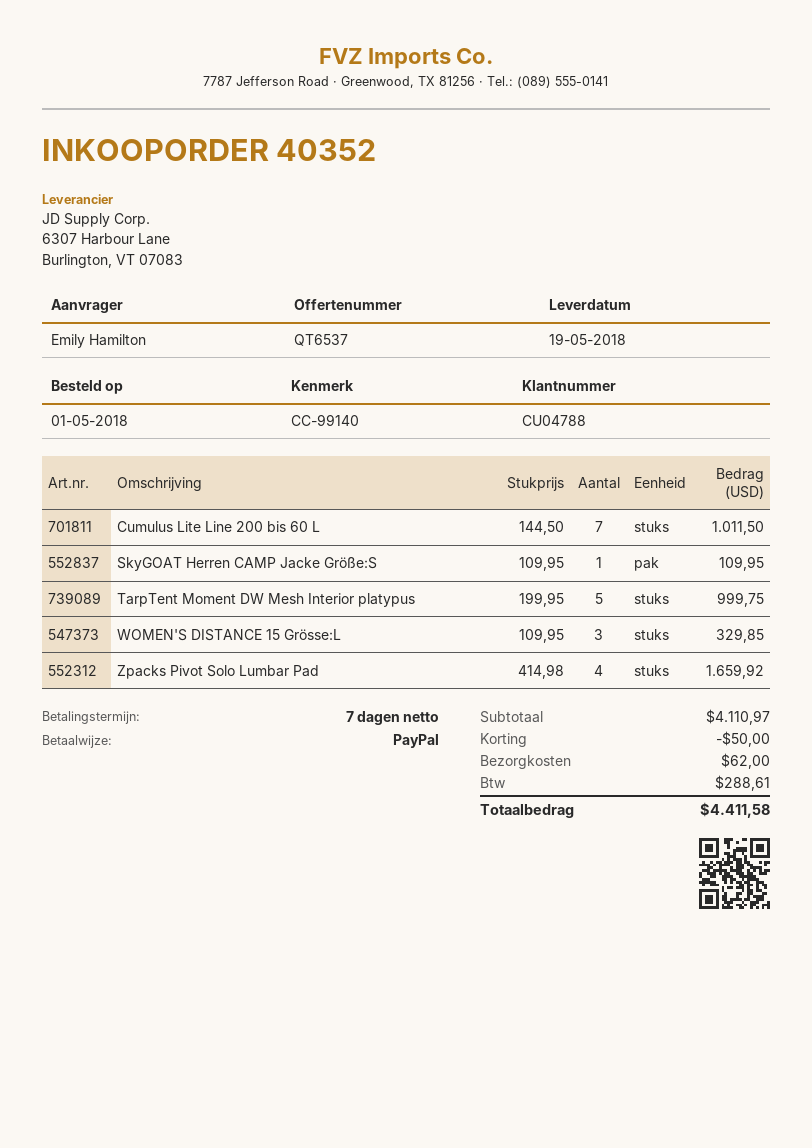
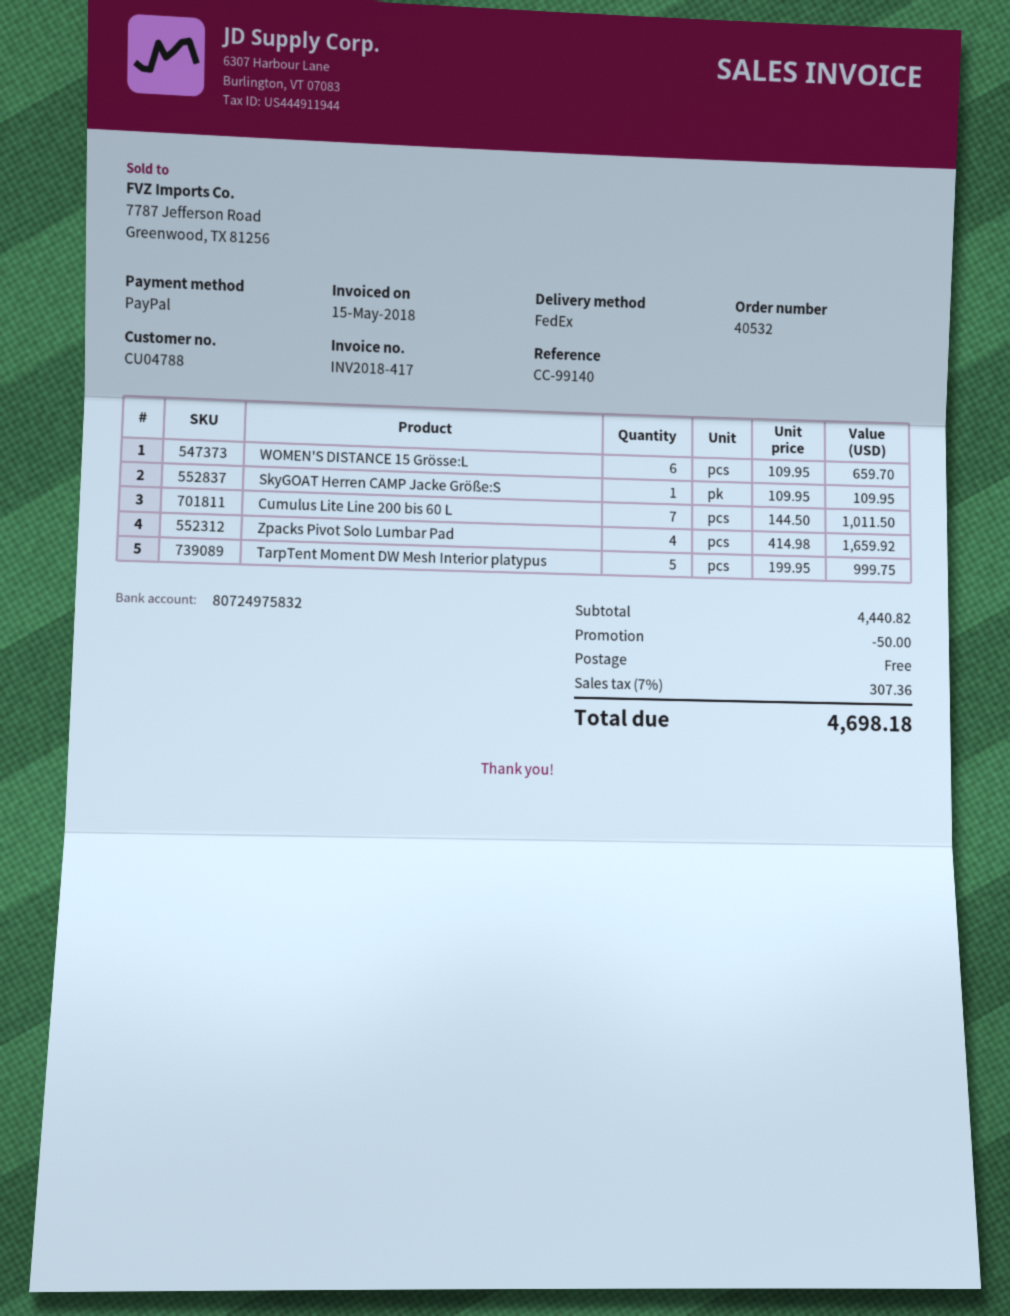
order number: 40352 -> 40532
WOMEN'S DISTANCE 15 Grösse:L: 3 x 109.95 = 329.85 -> 6 x 109.95 = 659.70
subtotal: 4110.97 -> 4440.82
shipping: 62.00 -> 0.00
tax: 288.61 -> 307.36
total: 4411.58 -> 4698.18

